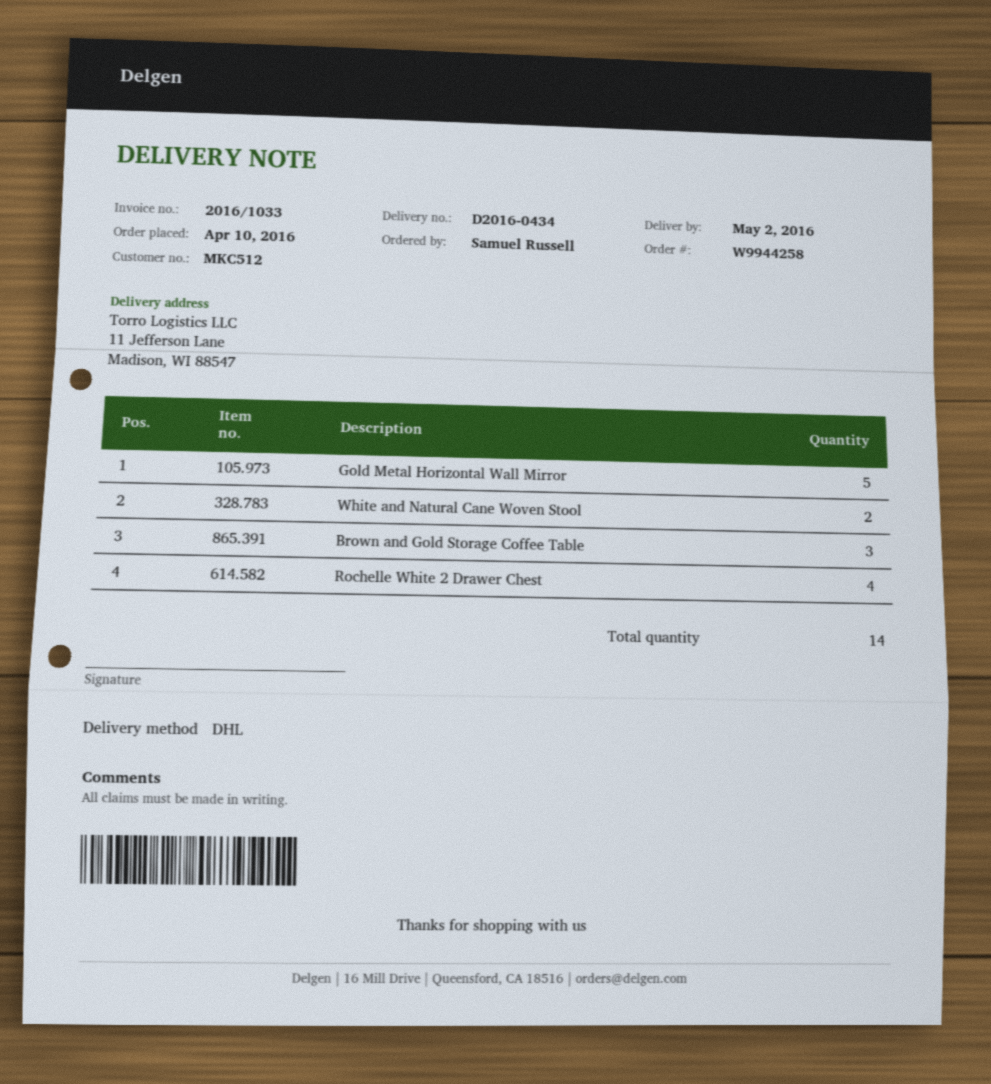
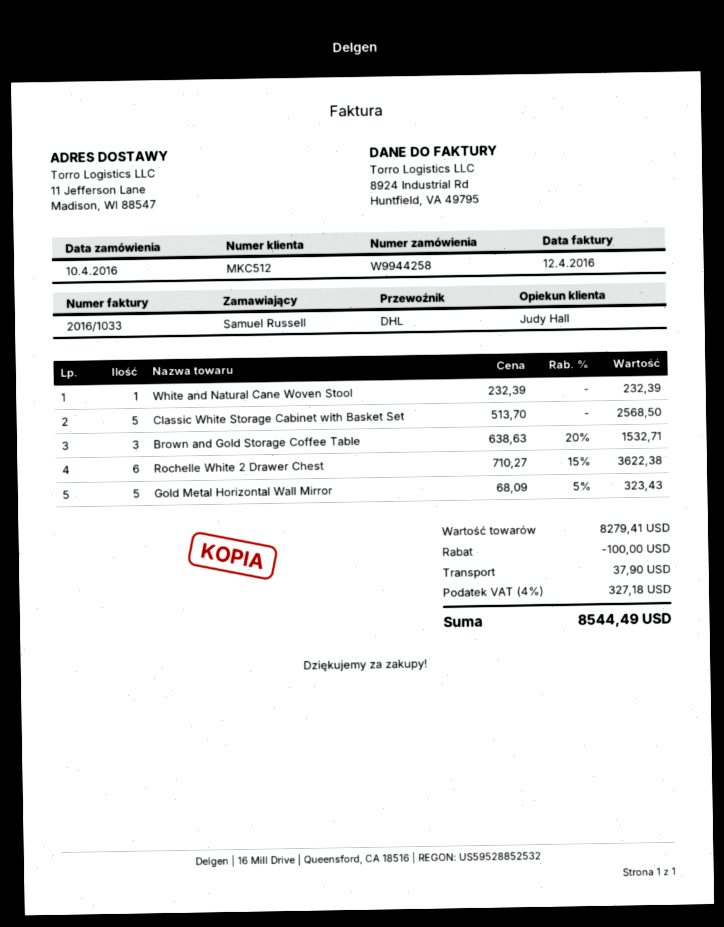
White and Natural Cane Woven Stool: 2 -> 1
Rochelle White 2 Drawer Chest: 4 -> 6
Classic White Storage Cabinet with Basket Set: none -> 5

